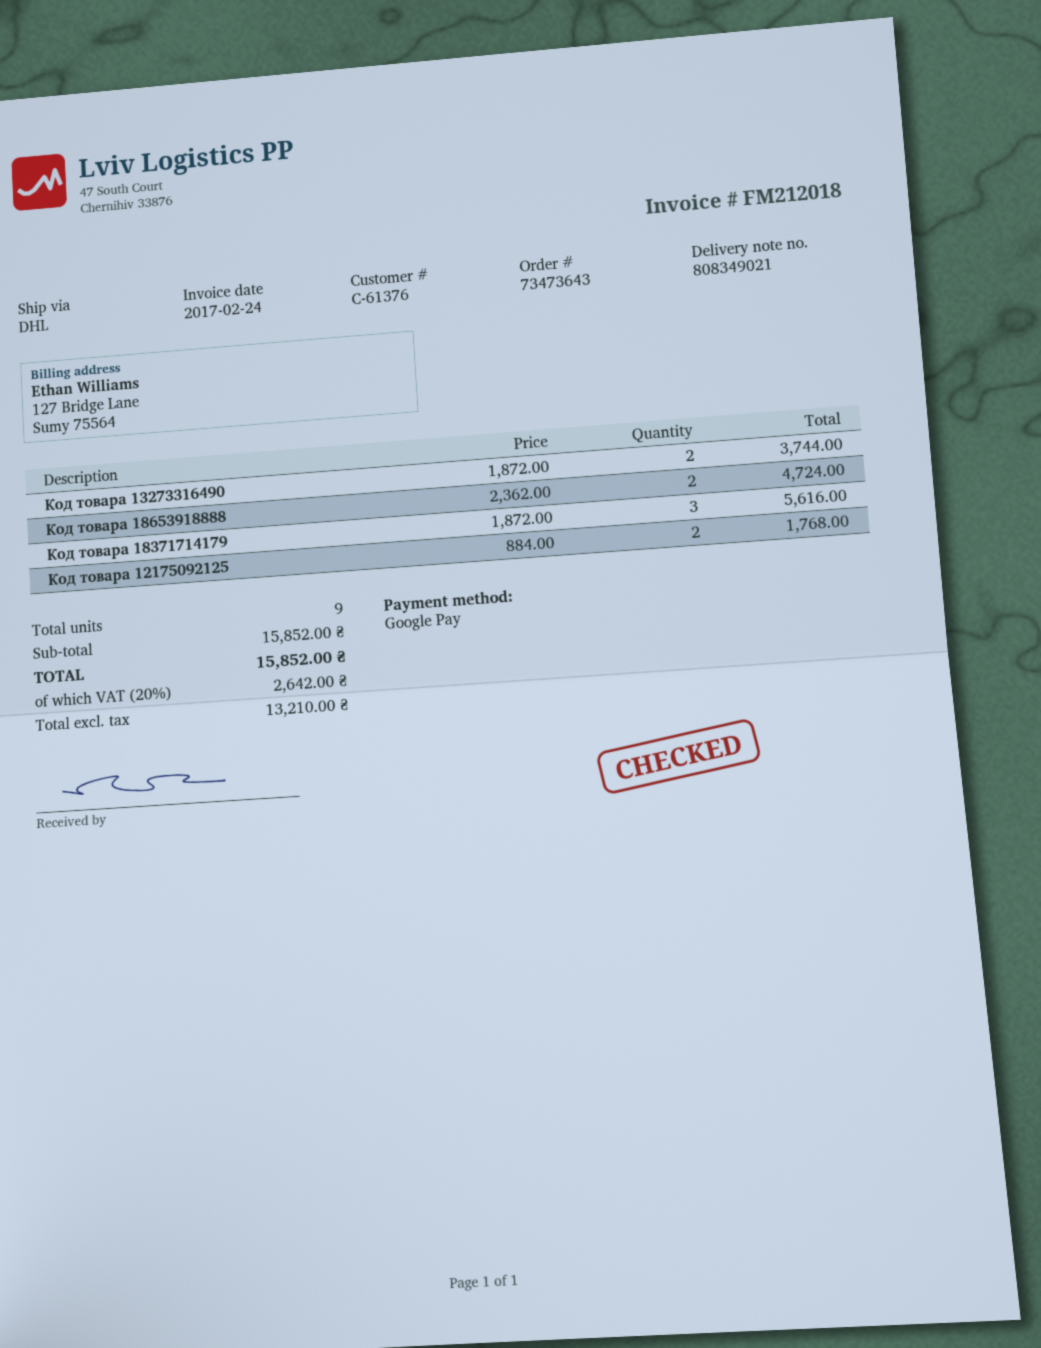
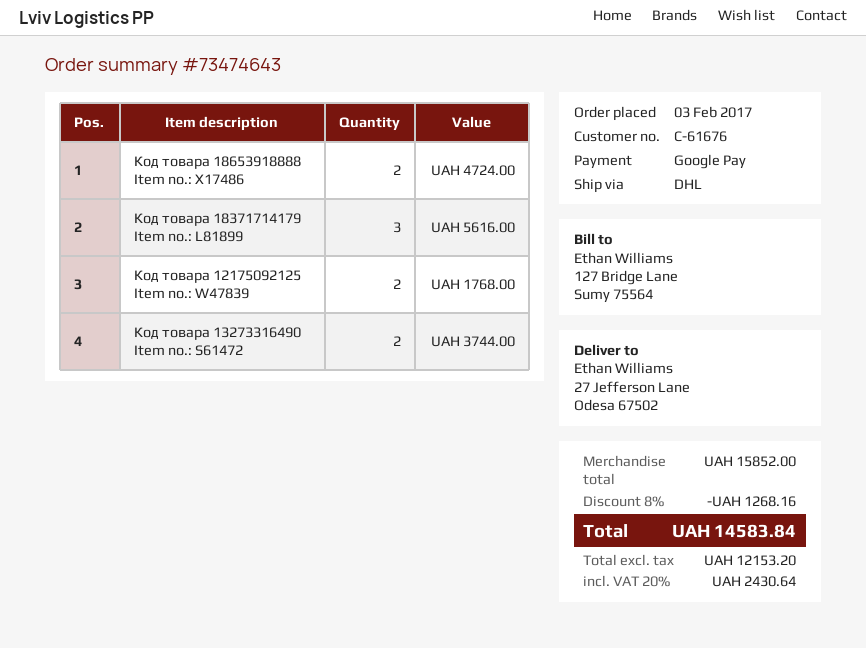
order number: 73473643 -> 73474643
customer number: C-61376 -> C-61676
discount: none -> 8% = 1268.16
net: 13210.00 -> 12153.20
tax: 20% = 2642.00 -> 20% = 2430.64
total: 15852.00 -> 14583.84

